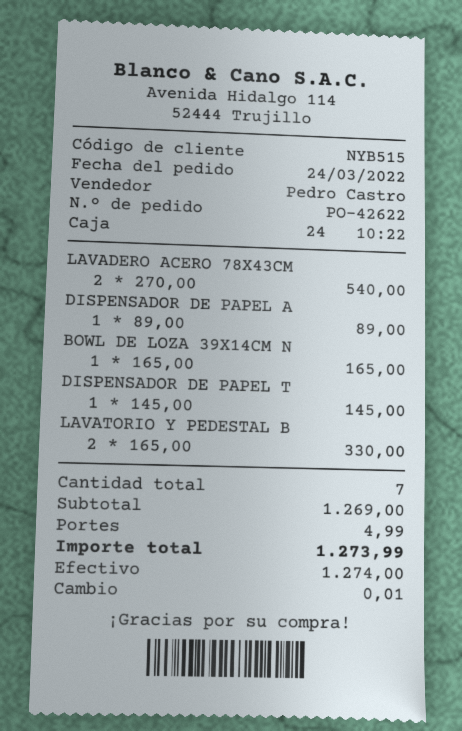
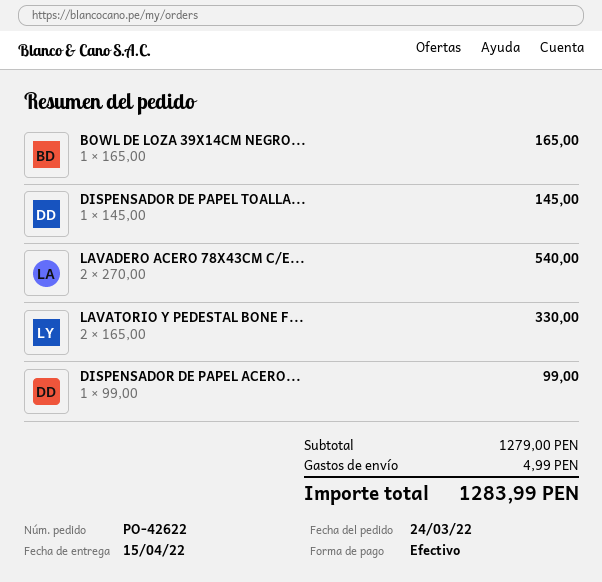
DISPENSADOR DE PAPEL A: 1 x 89.00 = 89.00 -> 1 x 99.00 = 99.00
subtotal: 1269.00 -> 1279.00
total: 1273.99 -> 1283.99

